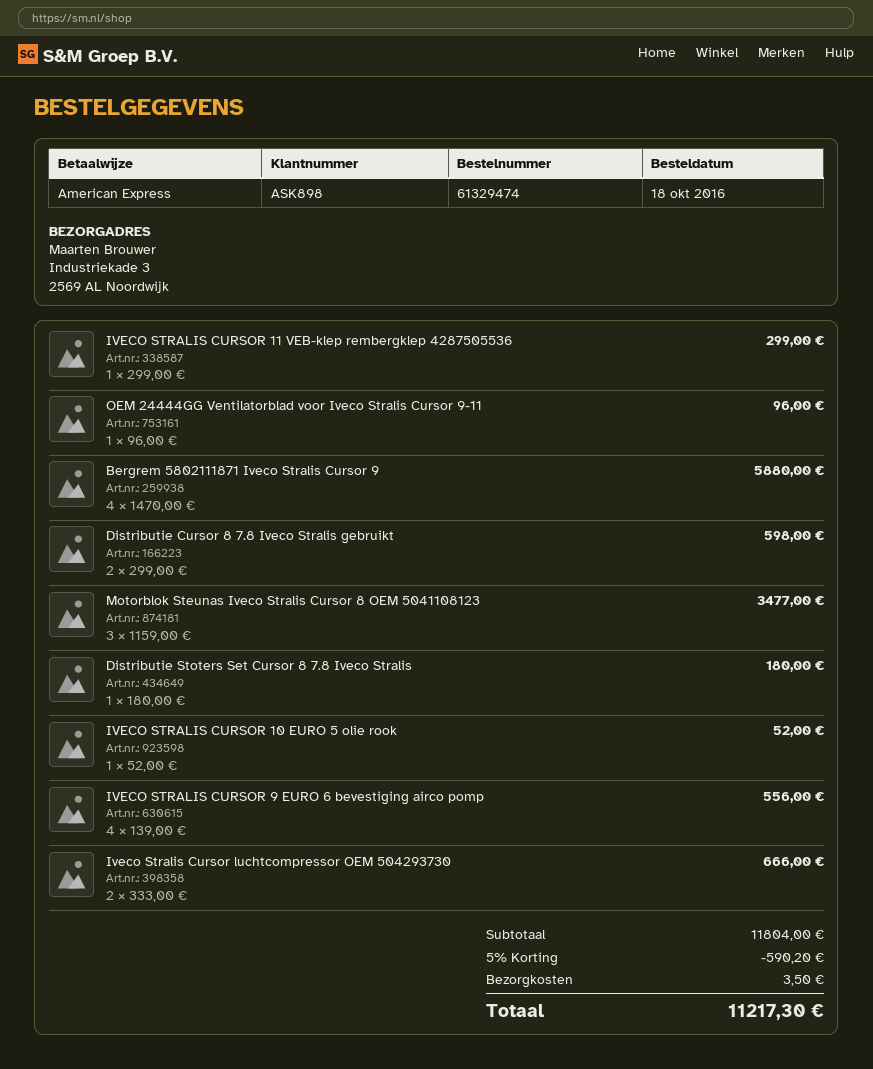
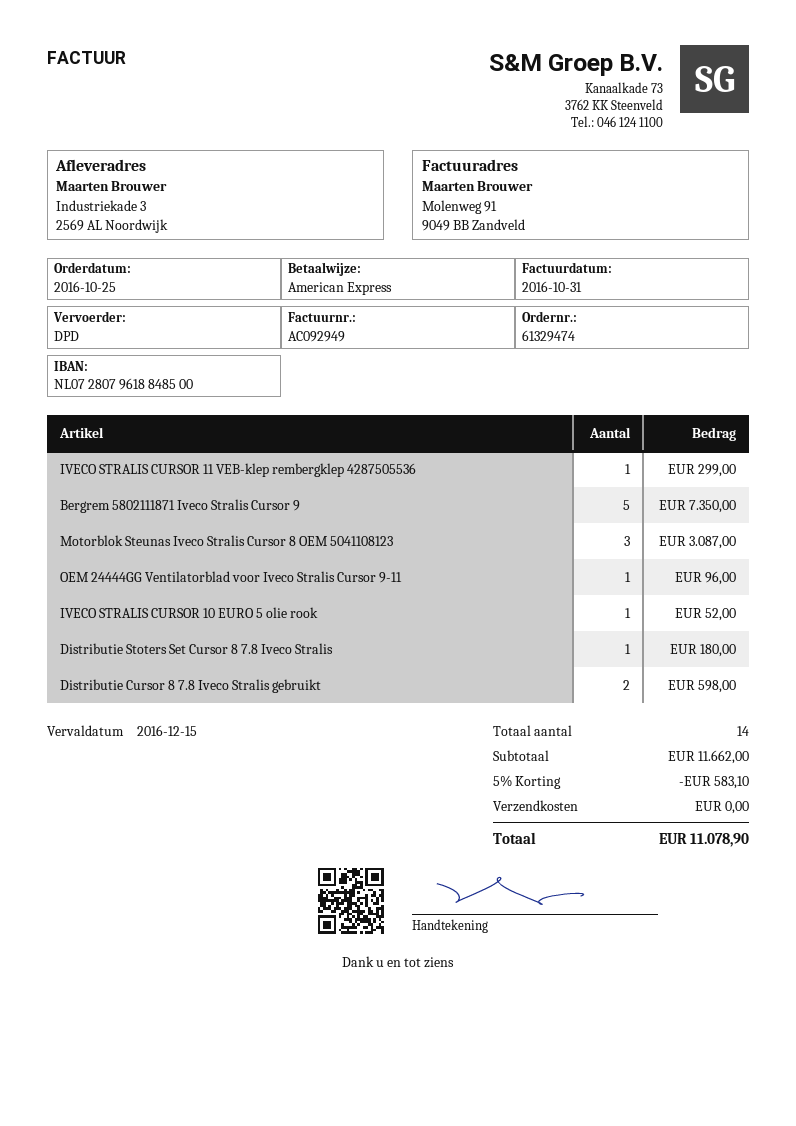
order date: 2016-10-18 -> 2016-10-25
Bergrem 5802111871 Iveco Stralis Cursor 9: 4 for 5880.00 -> 5 for 7350.00
Motorblok Steunas Iveco Stralis Cursor 8 OEM 5041108123: 3 for 3477.00 -> 3 for 3087.00
IVECO STRALIS CURSOR 9 EURO 6 bevestiging airco pomp: 4 for 556.00 -> none
Iveco Stralis Cursor luchtcompressor OEM 504293730: 2 for 666.00 -> none
subtotal: 11804.00 -> 11662.00
discount: 5% = 590.20 -> 5% = 583.10
shipping: 3.50 -> 0.00
total: 11217.30 -> 11078.90

